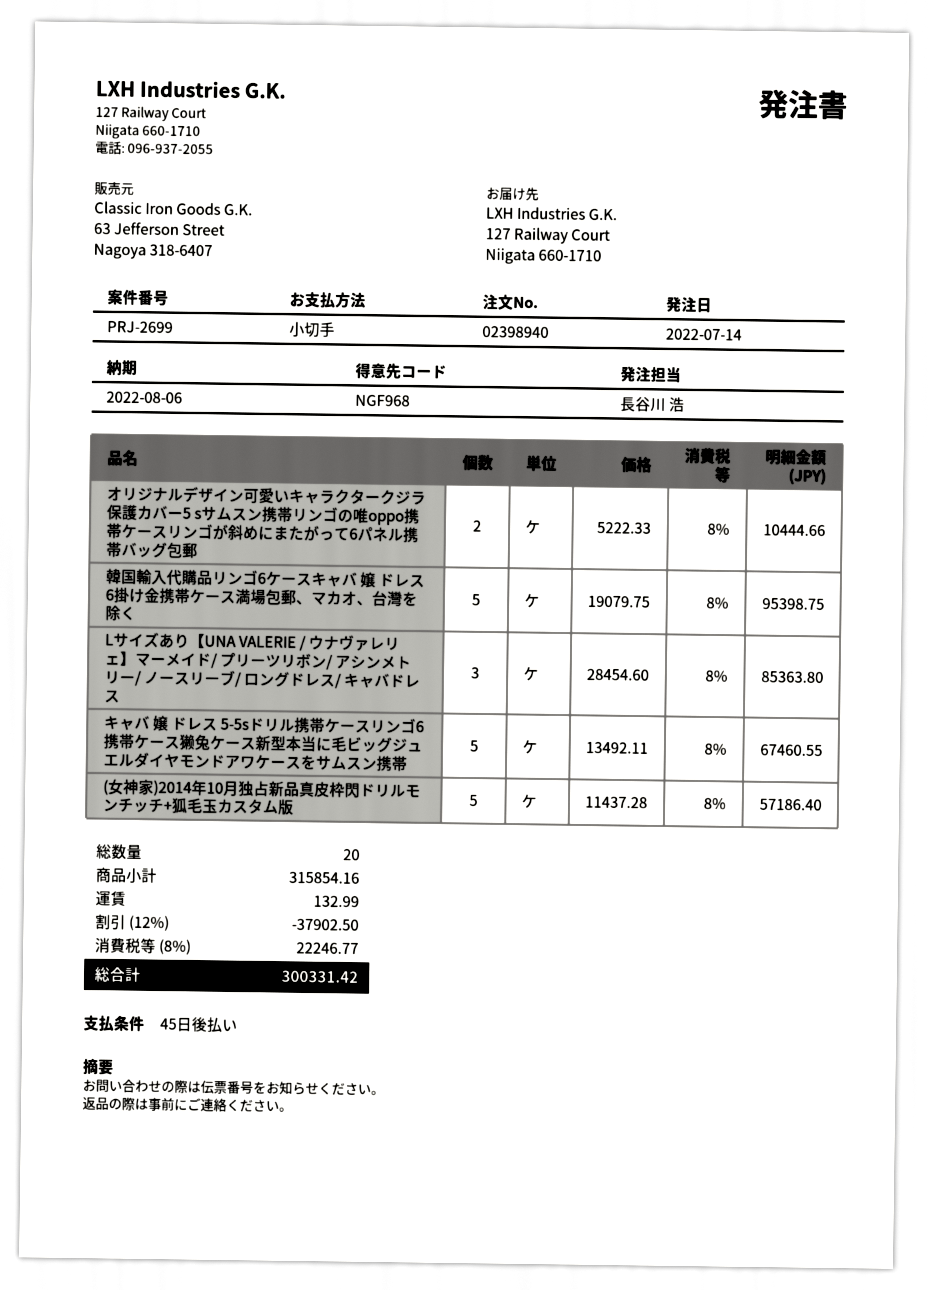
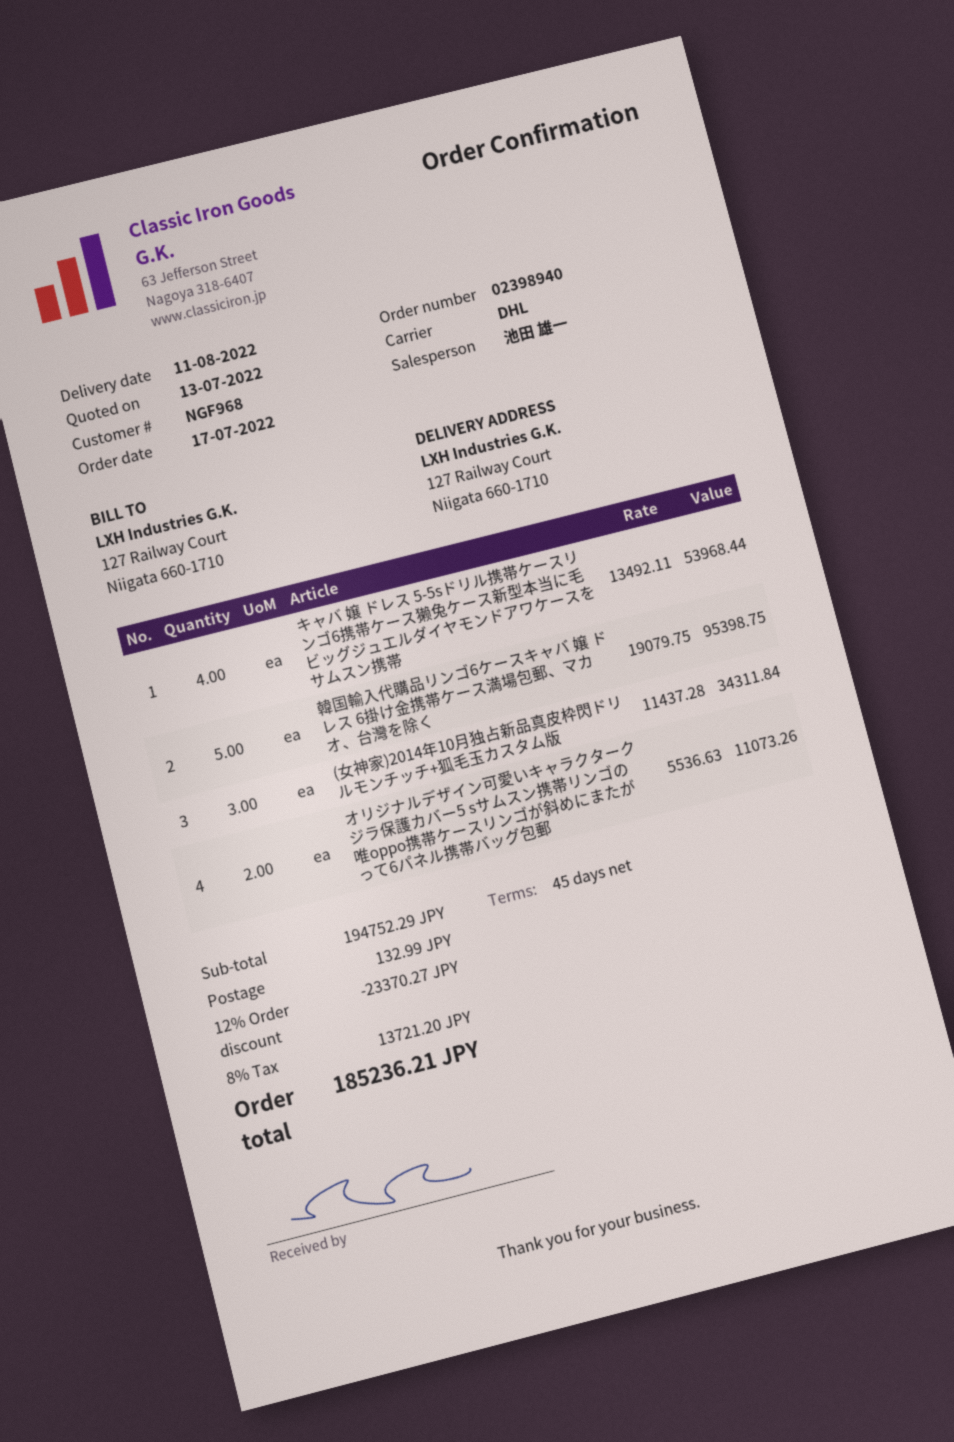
order date: 2022-07-14 -> 2022-07-17
delivery date: 2022-08-06 -> 2022-08-11
オリジナルデザイン可愛いキャラクタークジラ保護カバー5 sサムスン携帯リンゴの唯oppo携帯ケースリンゴが斜めにまたがって6パネル携帯バッグ包郵: 2 x 5222.33 = 10444.66 -> 2 x 5536.63 = 11073.26
Lサイズあり【UNA VALERIE / ウナヴァレリェ】マーメイド/ プリーツリボン/ アシンメトリー/ ノースリーブ/ ロングドレス/ キャバドレス: 3 x 28454.60 = 85363.80 -> none
キャバ 嬢 ドレス 5-5sドリル携帯ケースリンゴ6携帯ケース獭兔ケース新型本当に毛ビッグジュエルダイヤモンドアワケースをサムスン携帯: 5 x 13492.11 = 67460.55 -> 4 x 13492.11 = 53968.44
(女神家)2014年10月独占新品真皮枠閃ドリルモンチッチ+狐毛玉カスタム版: 5 x 11437.28 = 57186.40 -> 3 x 11437.28 = 34311.84
subtotal: 315854.16 -> 194752.29
discount: 12% = 37902.50 -> 12% = 23370.27
tax: 8% = 22246.77 -> 8% = 13721.20
total: 300331.42 -> 185236.21

